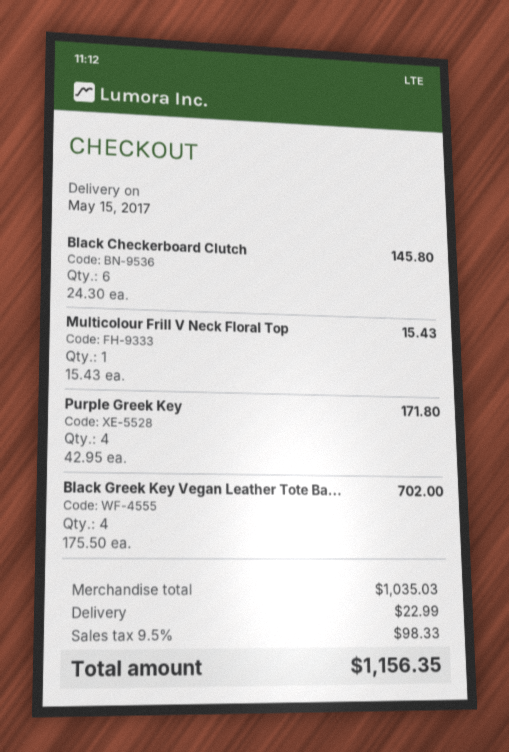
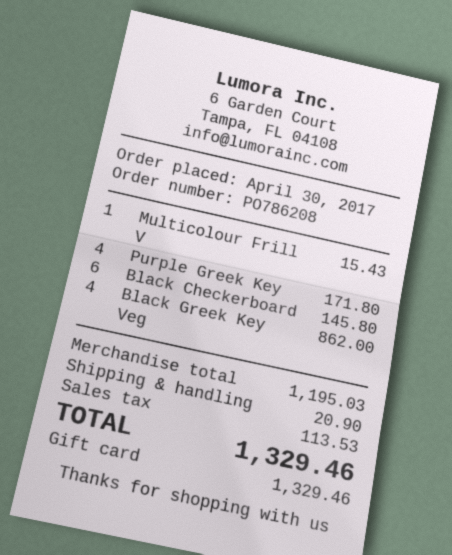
Black Greek Key Vegan Leather Tote Ba...: 4 for 702.00 -> 4 for 862.00
subtotal: 1035.03 -> 1195.03
shipping: 22.99 -> 20.90
tax: 98.33 -> 113.53
total: 1156.35 -> 1329.46

